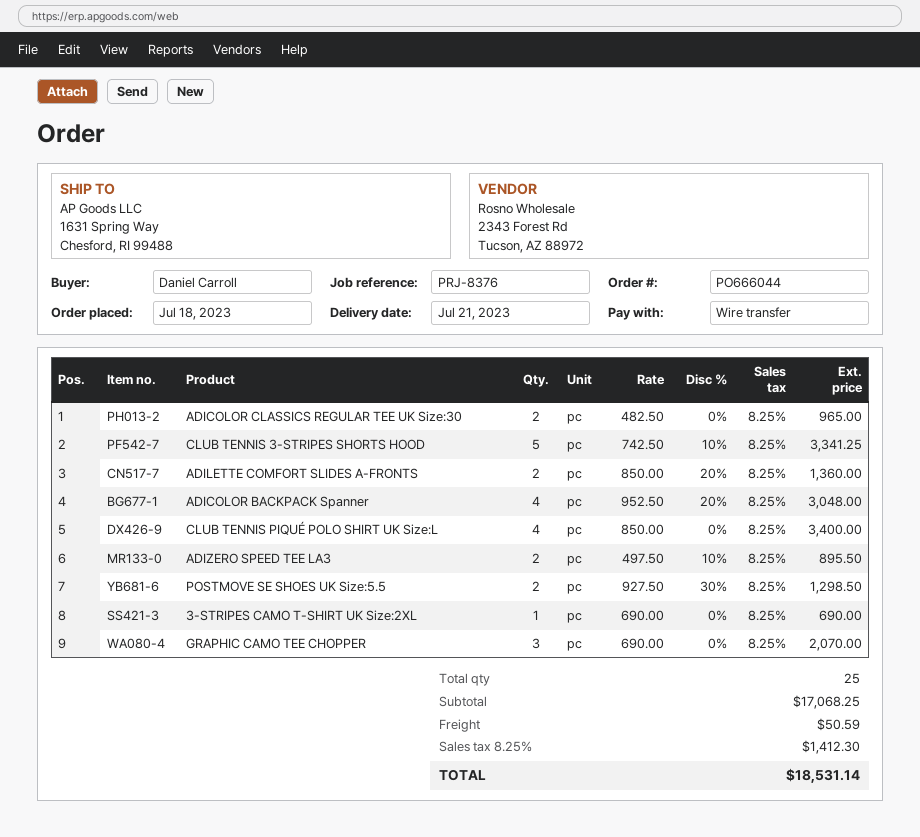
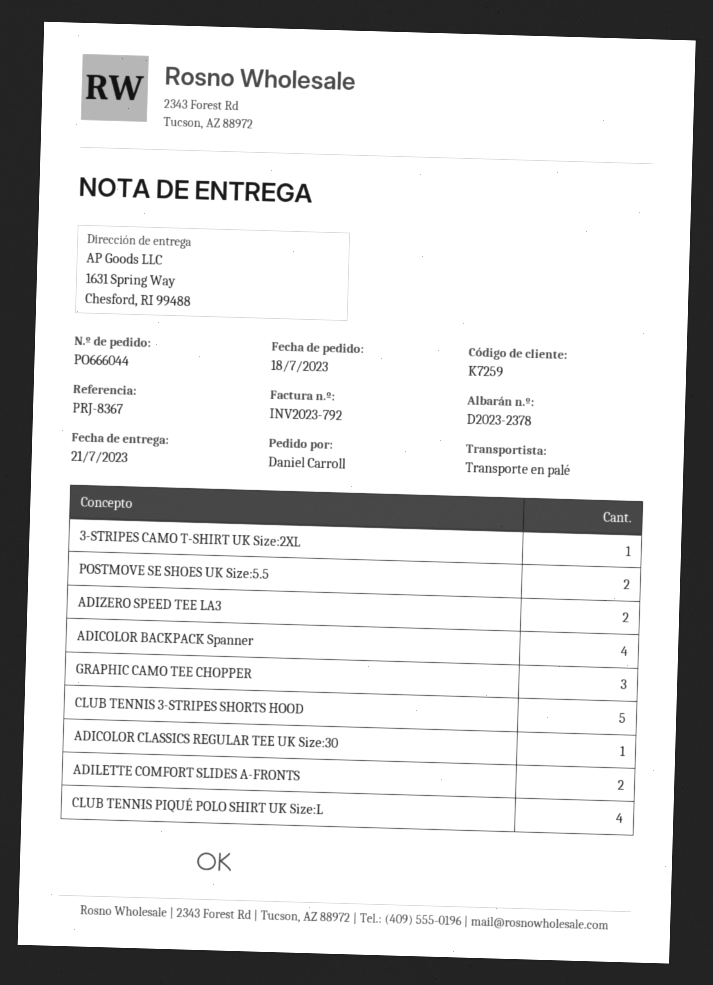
reference: PRJ-8376 -> PRJ-8367
ADICOLOR CLASSICS REGULAR TEE UK Size:30: 2 -> 1

